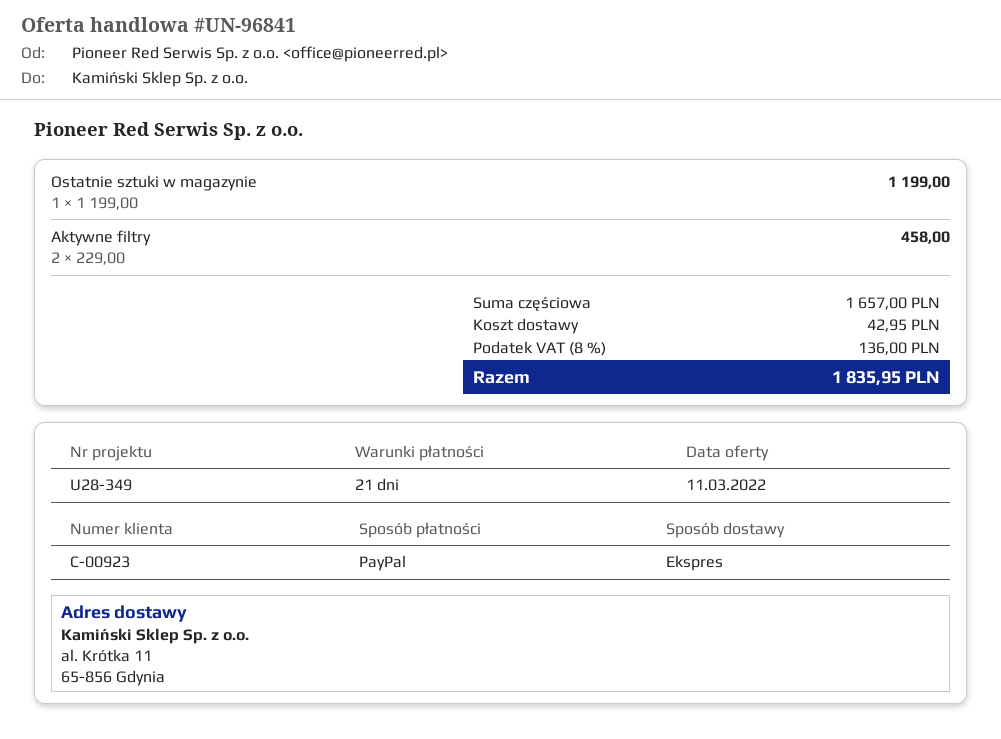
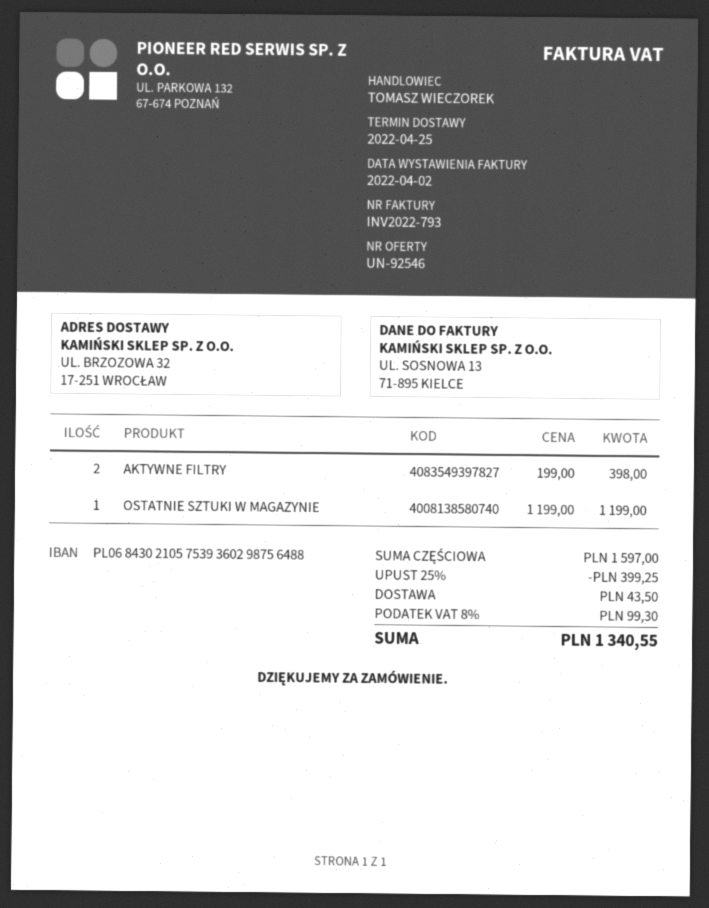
quote number: UN-96841 -> UN-92546
ship to: al. Krótka 11, 65-856 Gdynia -> UL. BRZOZOWA 32, 17-251 WROCŁAW
Aktywne filtry: 2 x 229.00 = 458.00 -> 2 x 199.00 = 398.00
subtotal: 1657.00 -> 1597.00
discount: none -> 25% = 399.25
shipping: 42.95 -> 43.50
tax: 8% = 136.00 -> 8% = 99.30
total: 1835.95 -> 1340.55

